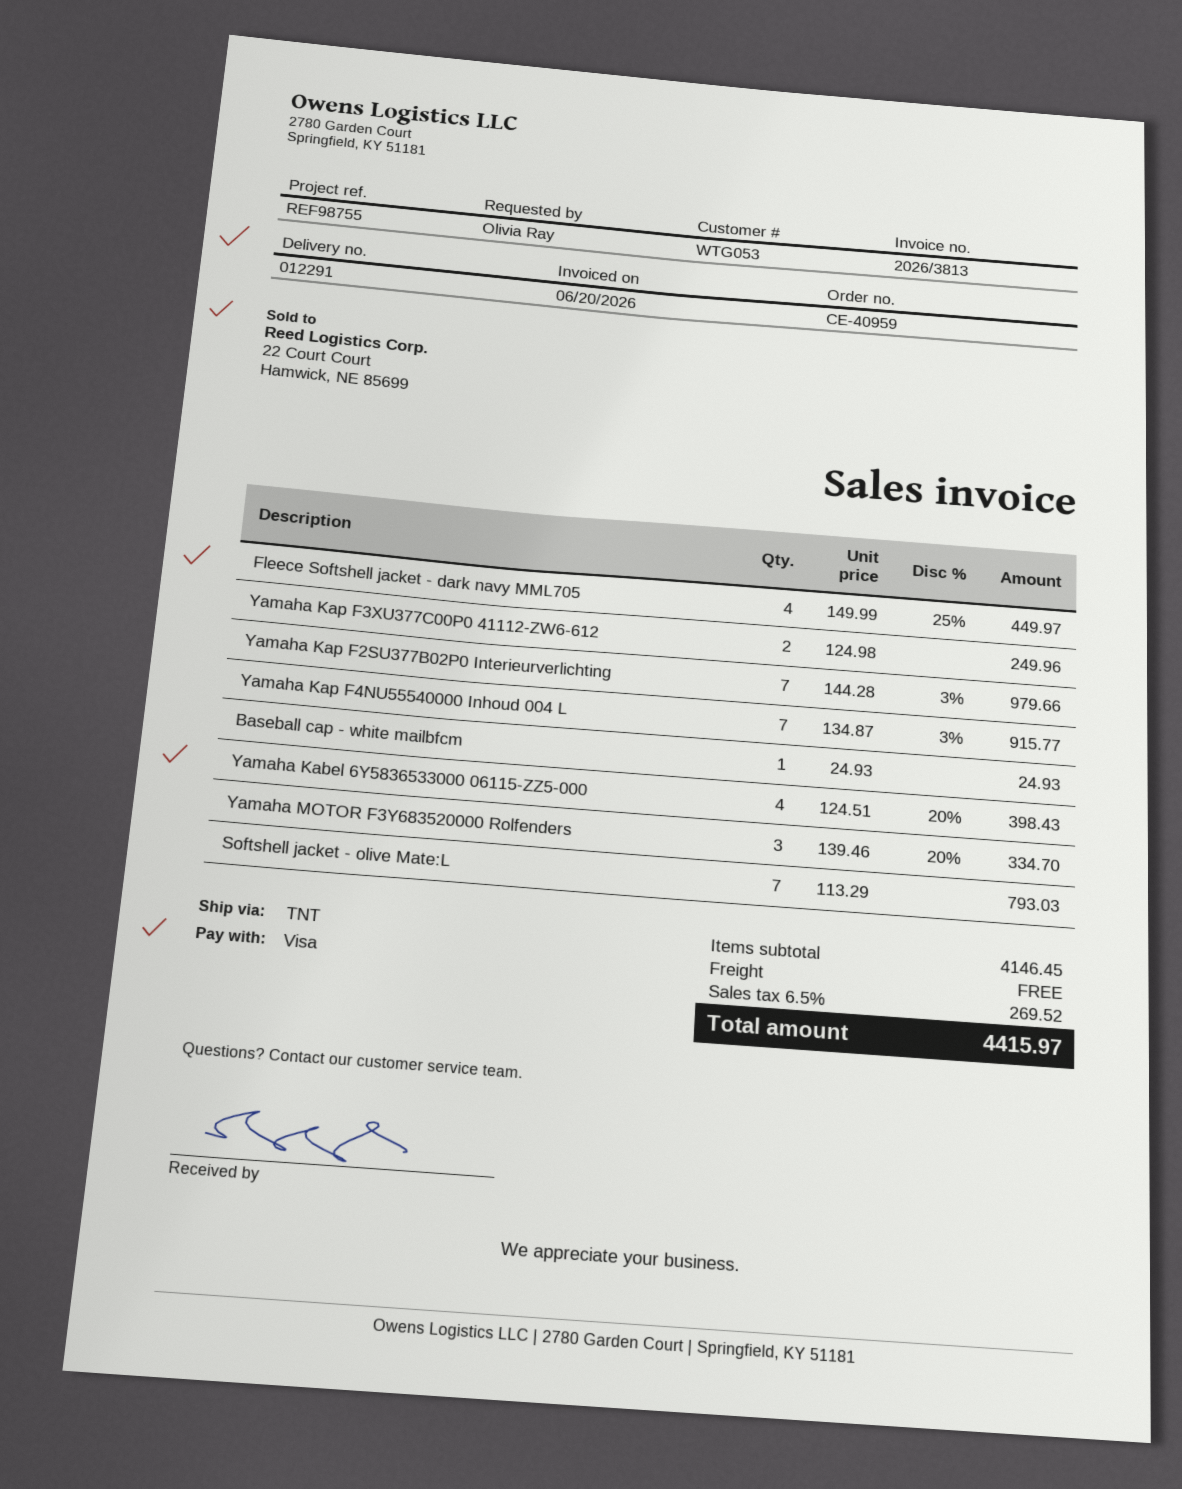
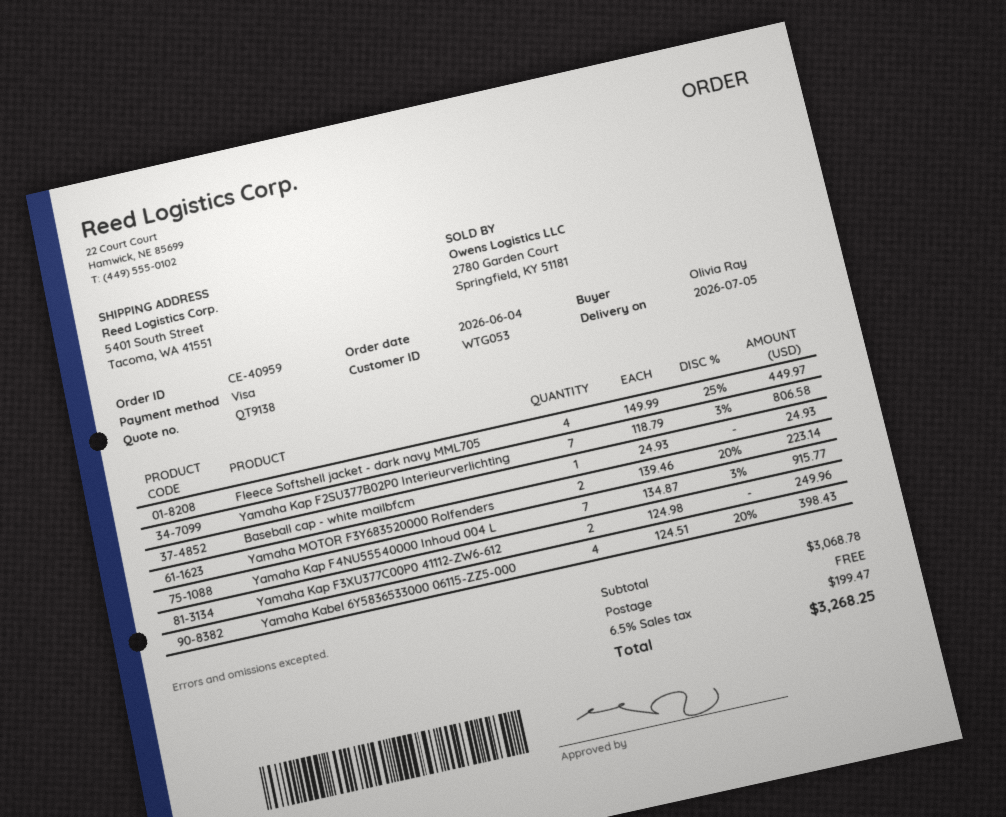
Yamaha Kap F2SU377B02P0 Interieurverlichting: 7 x 144.28 - 3% = 979.66 -> 7 x 118.79 - 3% = 806.58
Yamaha MOTOR F3Y683520000 Rolfenders: 3 x 139.46 - 20% = 334.70 -> 2 x 139.46 - 20% = 223.14
Softshell jacket - olive Mate:L: 7 x 113.29 = 793.03 -> none
subtotal: 4146.45 -> 3068.78
tax: 6.5% = 269.52 -> 6.5% = 199.47
total: 4415.97 -> 3268.25

